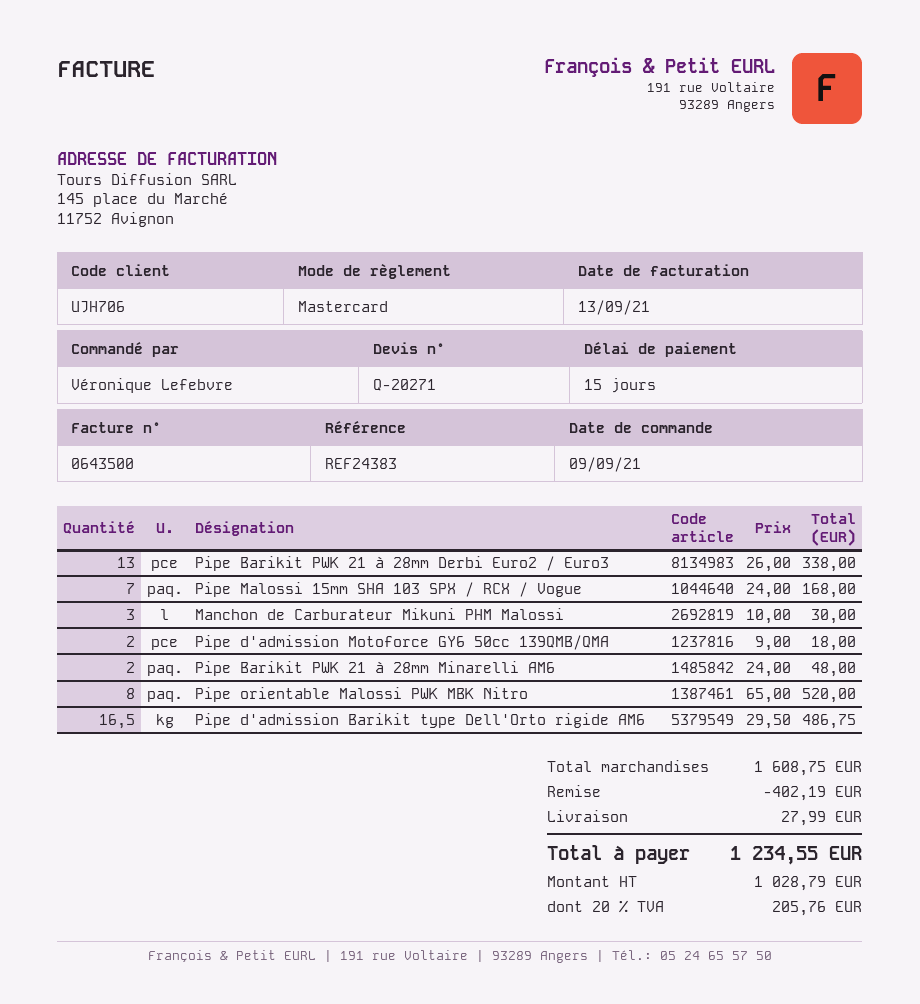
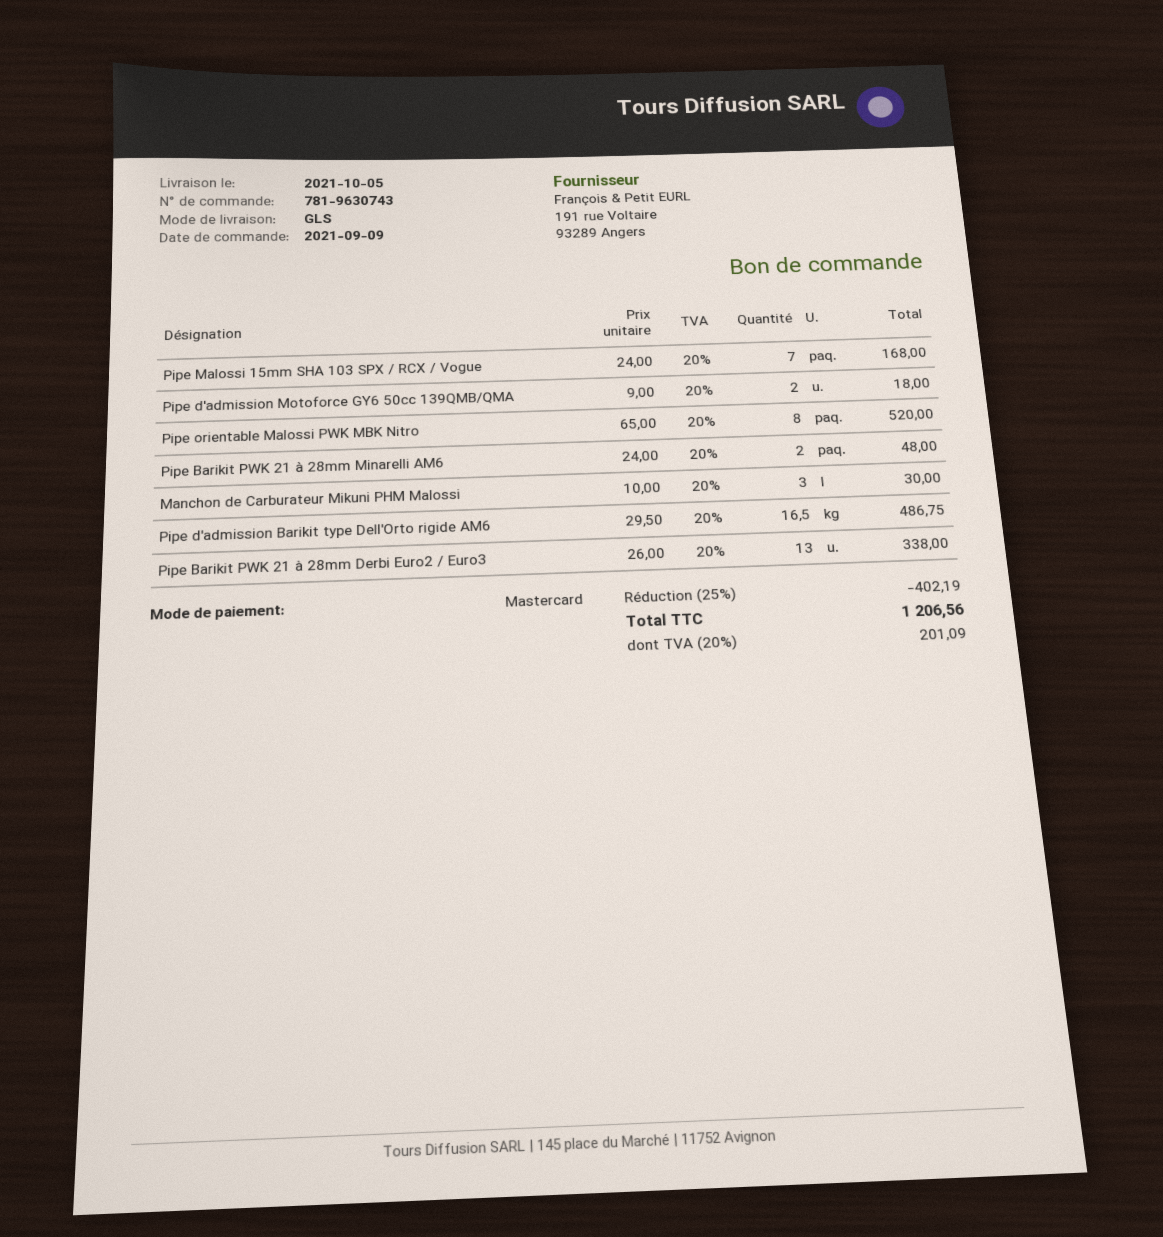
shipping: 27.99 -> none
tax: 20% = 205.76 -> 20% = 201.09
total: 1234.55 -> 1206.56

